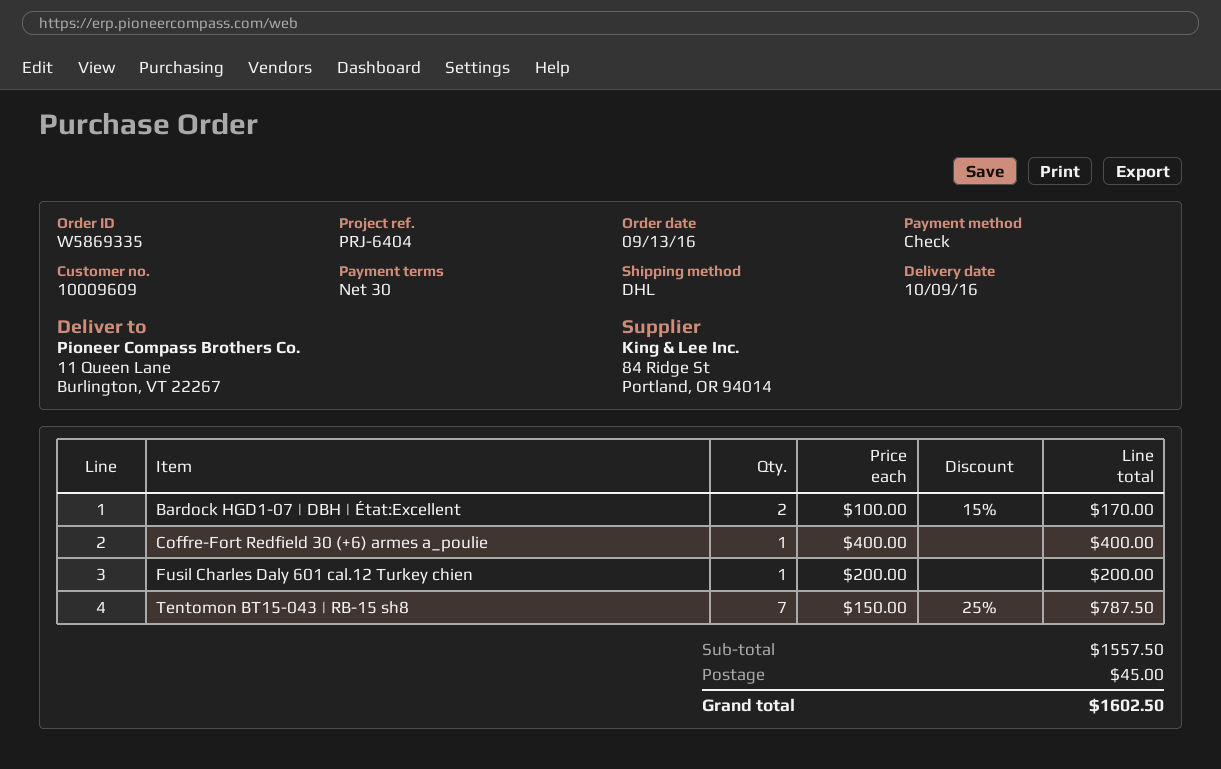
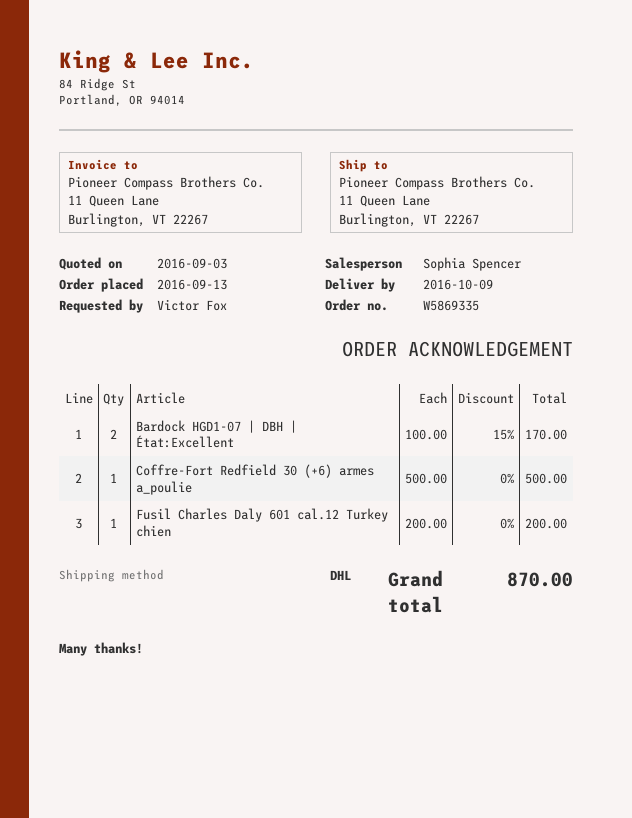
Coffre-Fort Redfield 30 (+6) armes a_poulie: 1 x 400.00 = 400.00 -> 1 x 500.00 = 500.00
Tentomon BT15-043 | RB-15 sh8: 7 x 150.00 - 25% = 787.50 -> none
shipping: 45.00 -> none
total: 1602.50 -> 870.00

